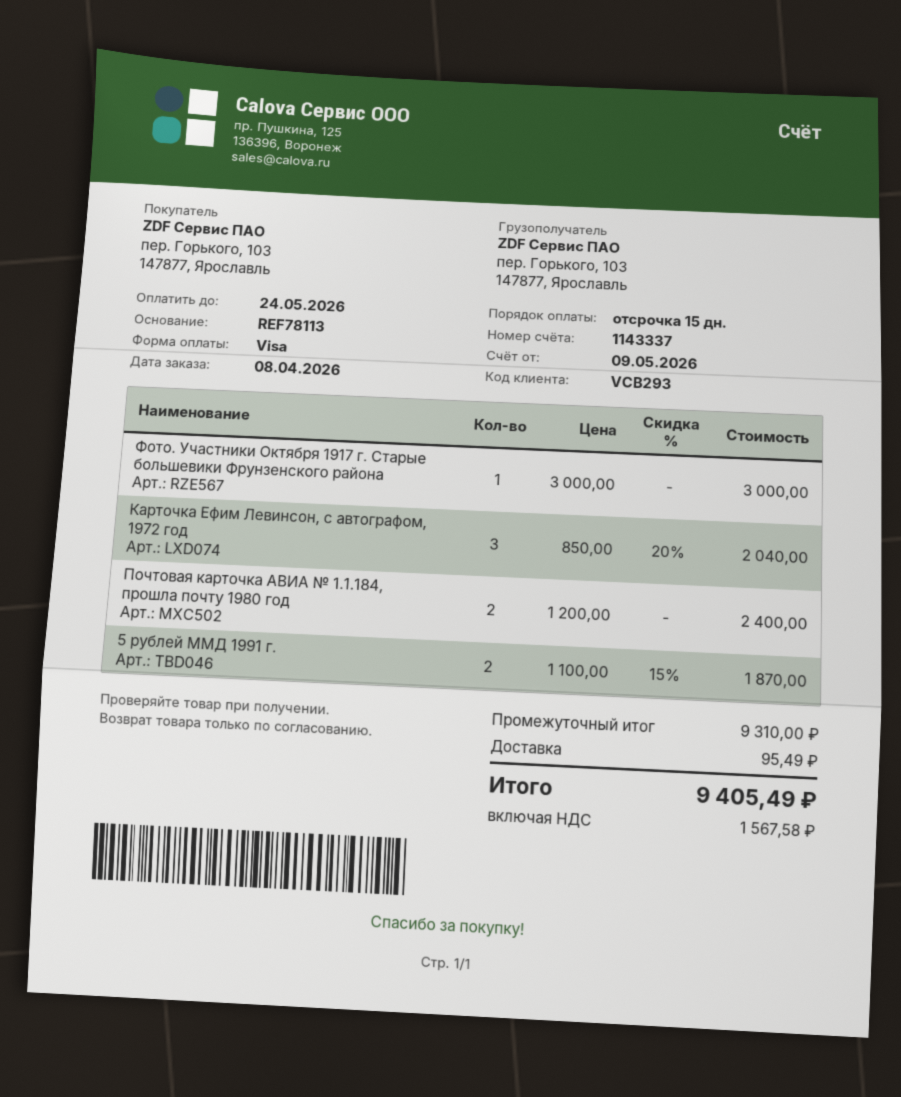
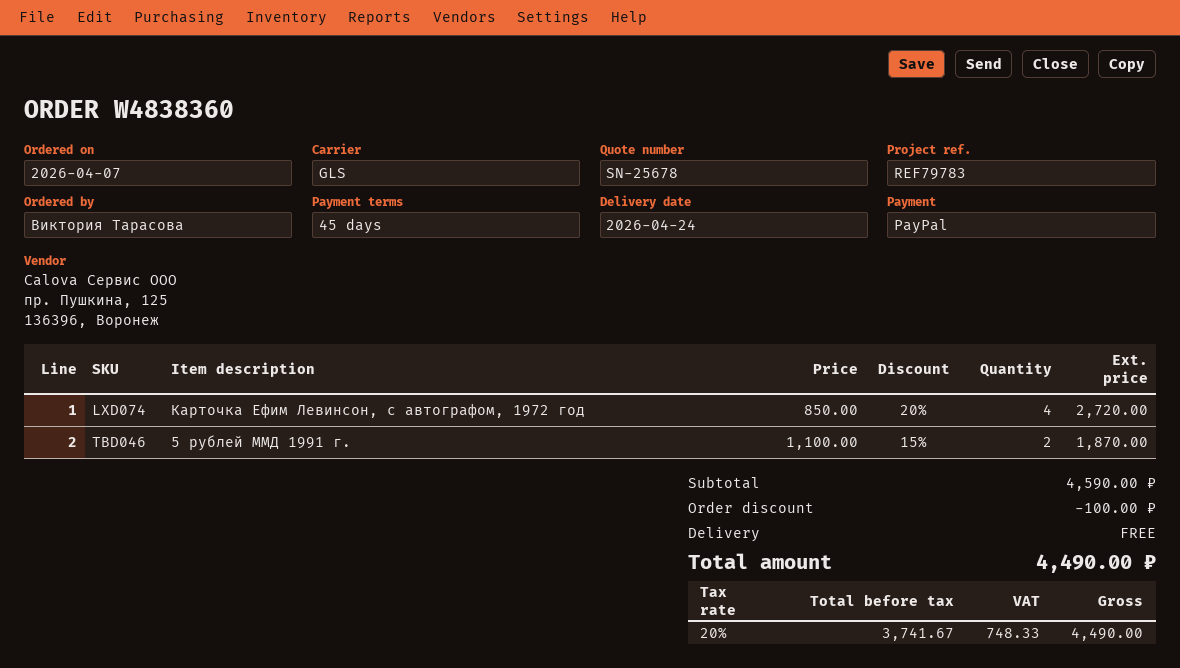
order date: 2026-04-08 -> 2026-04-07
payment terms: 15 days -> 45 days
reference: REF78113 -> REF79783
payment method: Visa -> PayPal
Фото. Участники Октября 1917 г. Старые большевики Фрунзенского района: 1 x 3000.00 = 3000.00 -> none
Карточка Ефим Левинсон, с автографом, 1972 год: 3 x 850.00 - 20% = 2040.00 -> 4 x 850.00 - 20% = 2720.00
Почтовая карточка АВИА № 1.1.184, прошла почту 1980 год: 2 x 1200.00 = 2400.00 -> none
subtotal: 9310.00 -> 4590.00
discount: none -> 100.00
shipping: 95.49 -> 0.00
tax: 1567.58 -> 748.33
total: 9405.49 -> 4490.00

